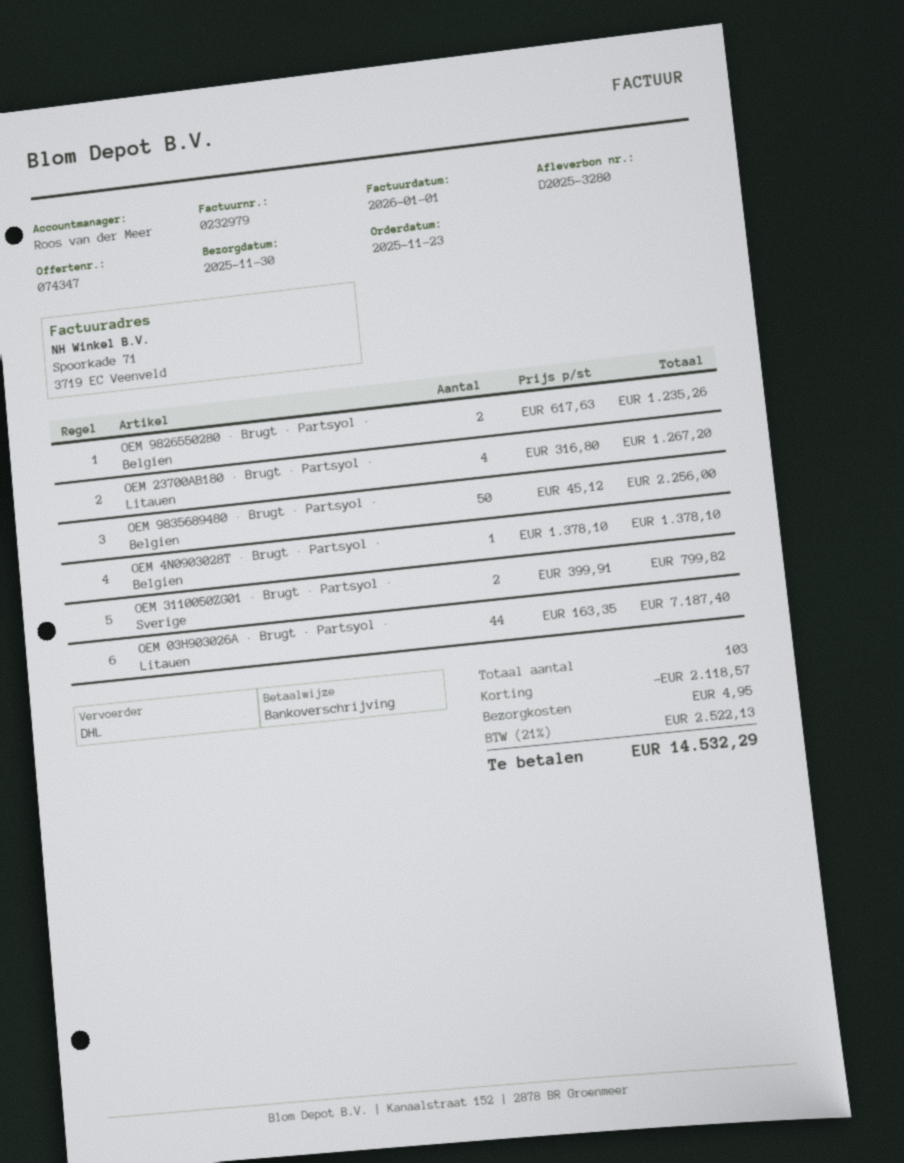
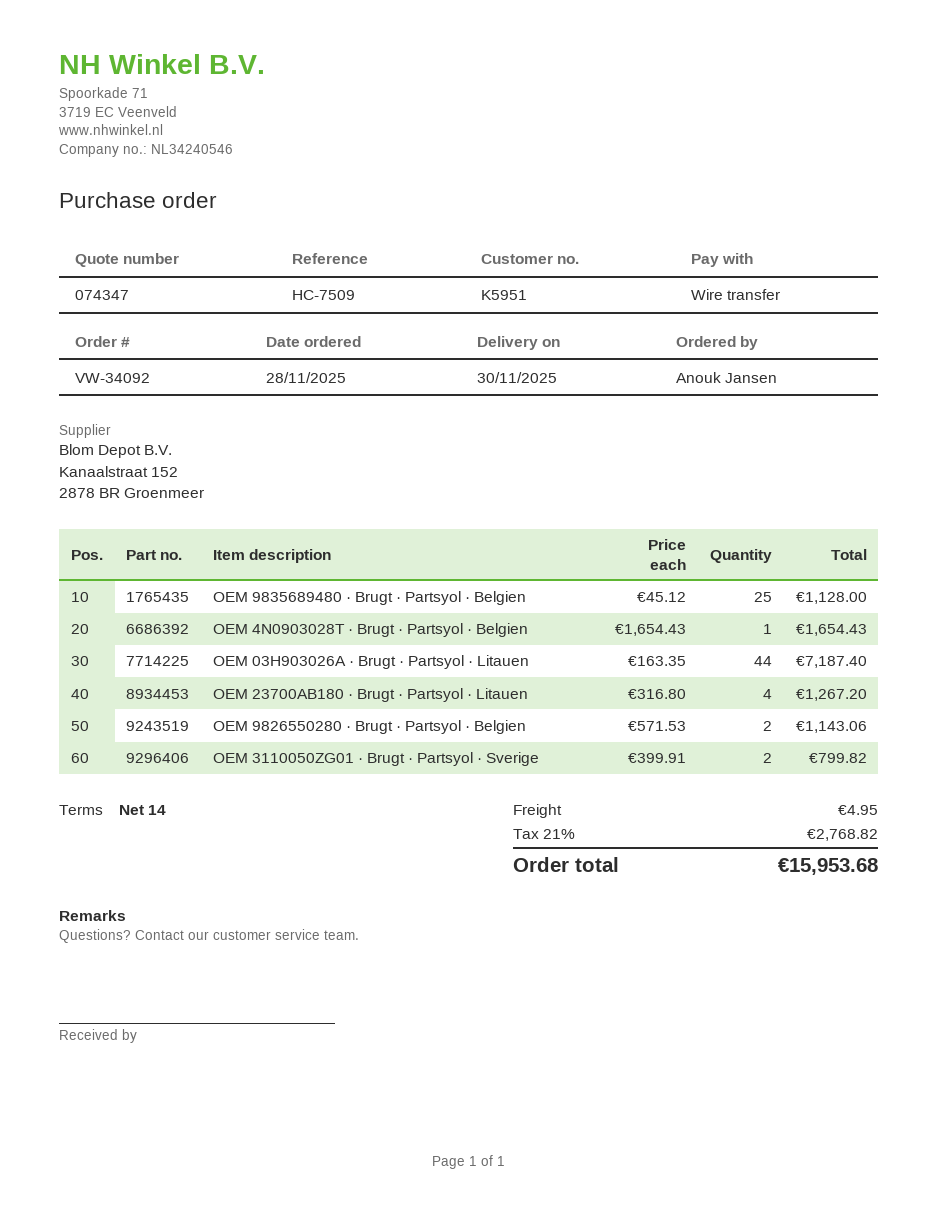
order date: 2025-11-23 -> 2025-11-28
OEM 9826550280 · Brugt · Partsyol · Belgien: 2 x 617.63 = 1235.26 -> 2 x 571.53 = 1143.06
OEM 9835689480 · Brugt · Partsyol · Belgien: 50 x 45.12 = 2256.00 -> 25 x 45.12 = 1128.00
OEM 4N0903028T · Brugt · Partsyol · Belgien: 1 x 1378.10 = 1378.10 -> 1 x 1654.43 = 1654.43
discount: 2118.57 -> none
tax: 21% = 2522.13 -> 21% = 2768.82
total: 14532.29 -> 15953.68

